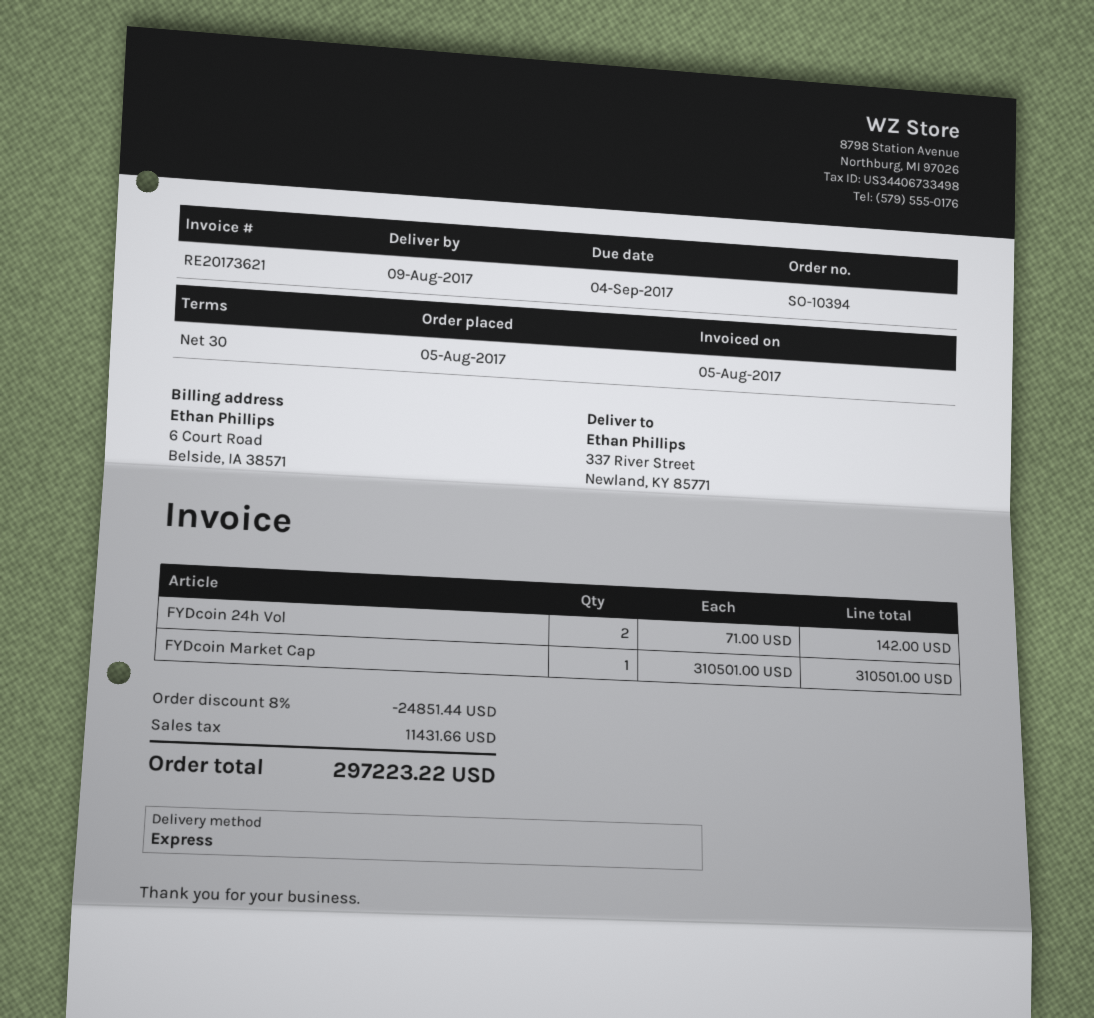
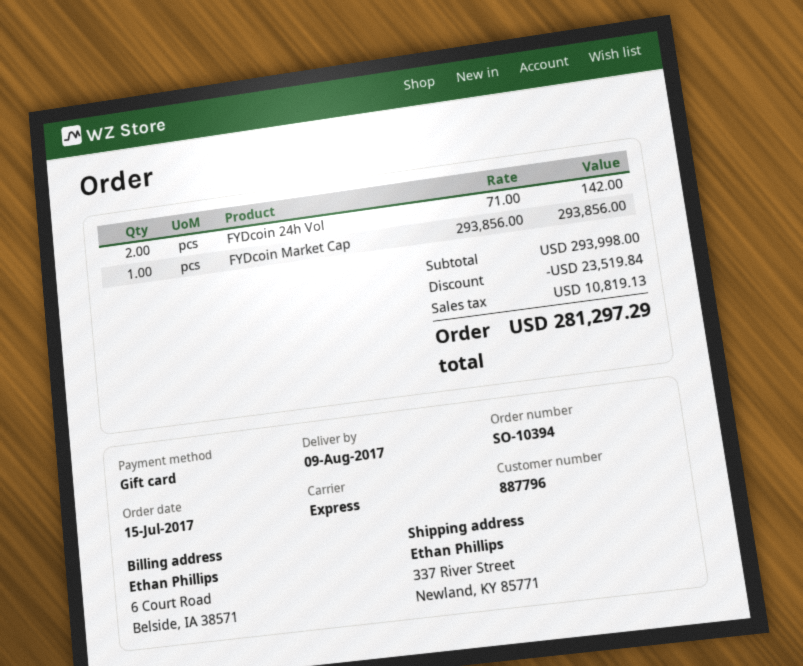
order date: 2017-08-05 -> 2017-07-15
FYDcoin Market Cap: 1 x 310501.00 = 310501.00 -> 1 x 293856.00 = 293856.00
discount: 24851.44 -> 23519.84
tax: 11431.66 -> 10819.13
total: 297223.22 -> 281297.29

